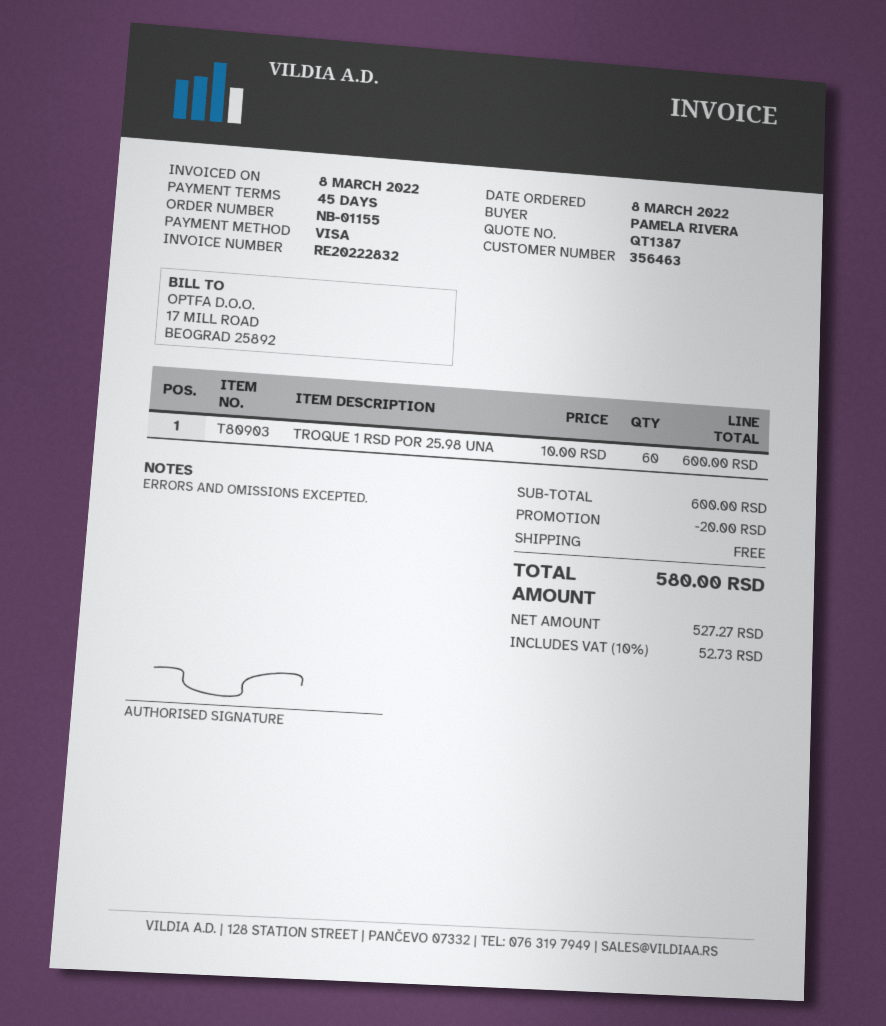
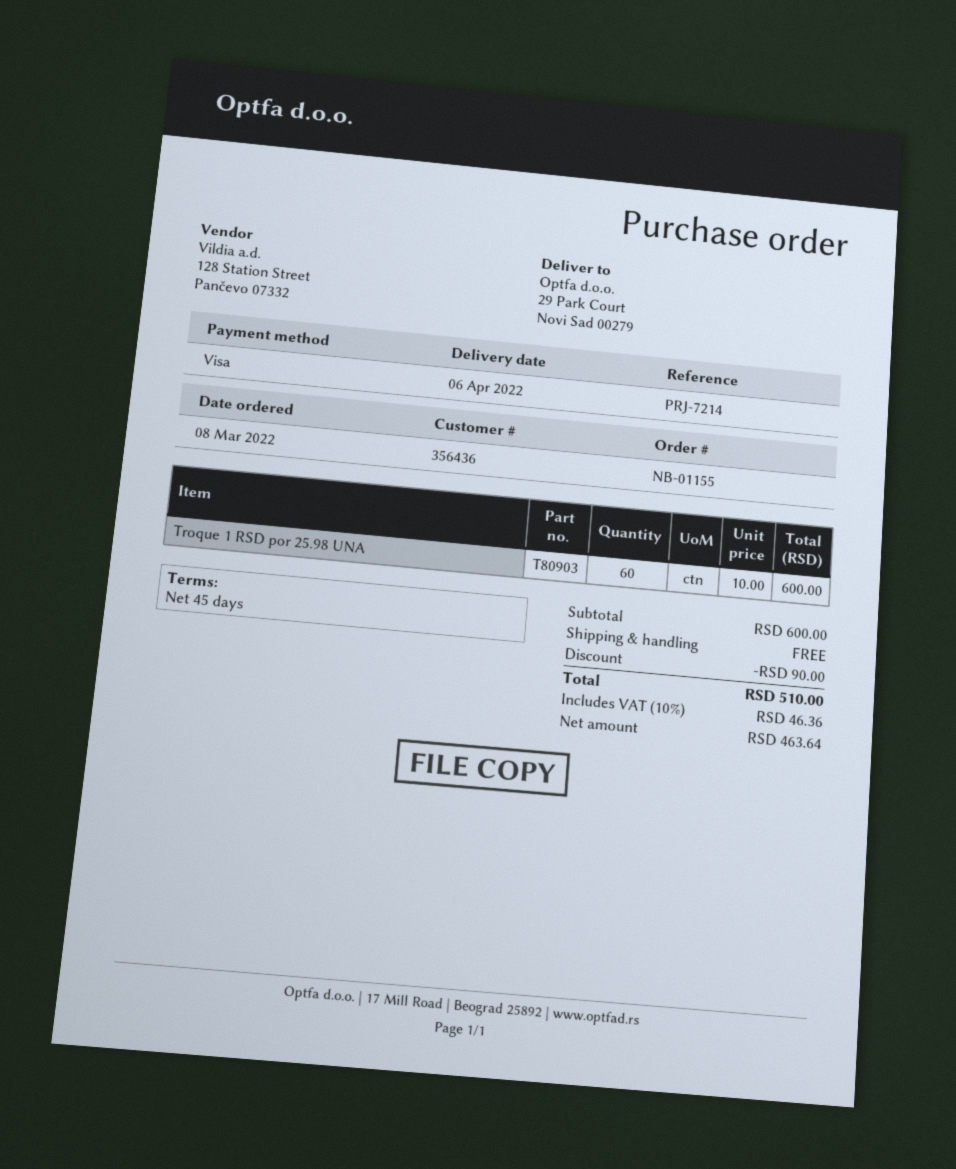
customer number: 356463 -> 356436
discount: 20.00 -> 90.00
net: 527.27 -> 463.64
tax: 10% = 52.73 -> 10% = 46.36
total: 580.00 -> 510.00

